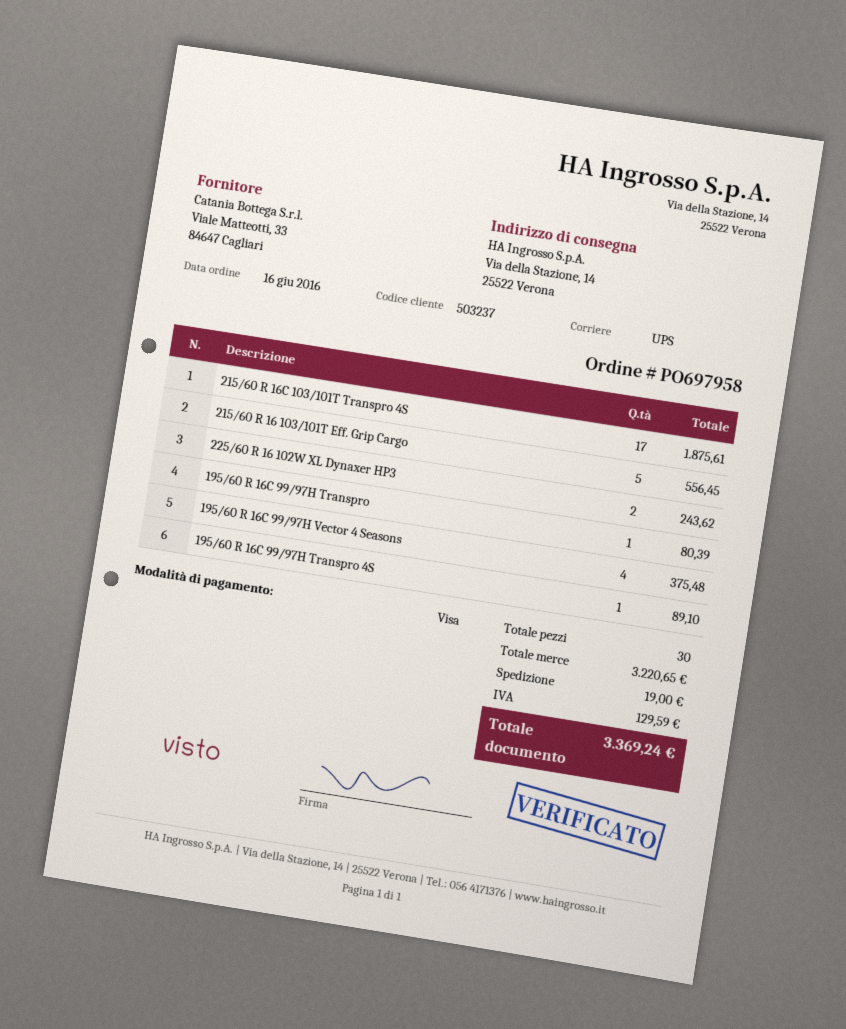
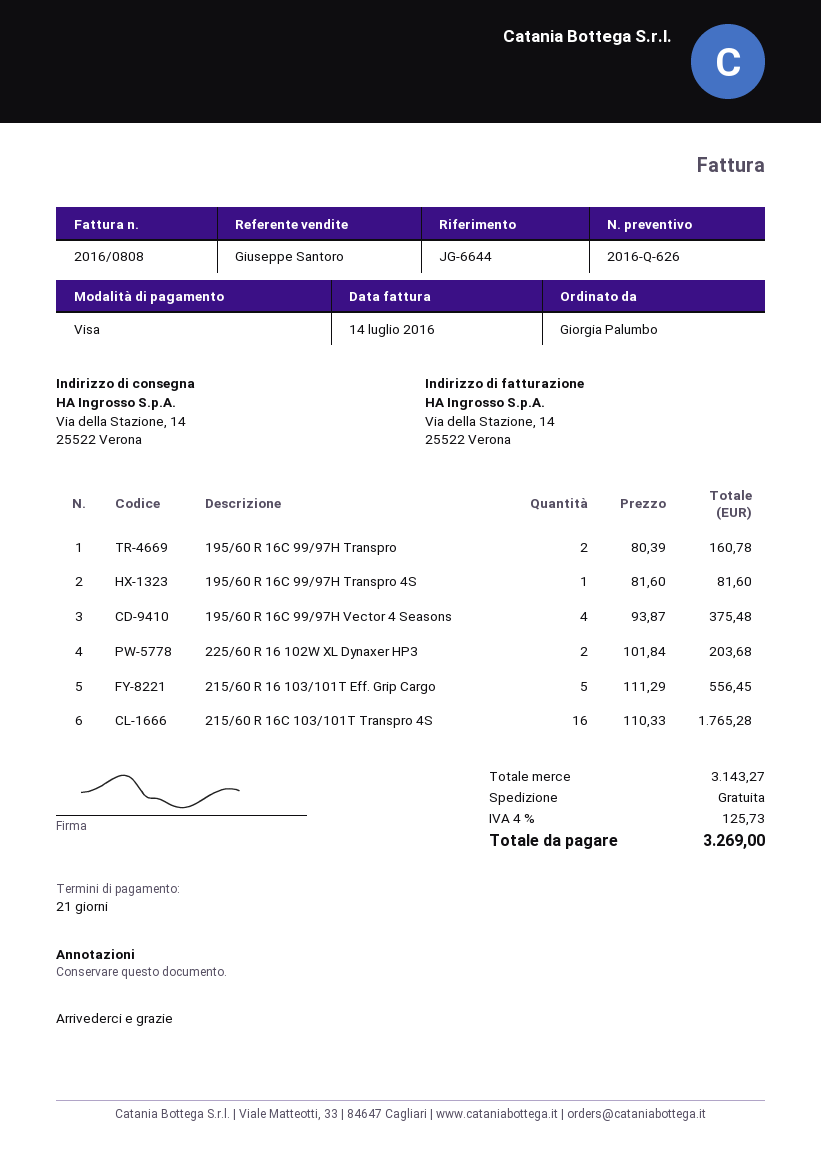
215/60 R 16C 103/101T Transpro 4S: 17 for 1875.61 -> 16 for 1765.28
225/60 R 16 102W XL Dynaxer HP3: 2 for 243.62 -> 2 for 203.68
195/60 R 16C 99/97H Transpro: 1 for 80.39 -> 2 for 160.78
195/60 R 16C 99/97H Transpro 4S: 1 for 89.10 -> 1 for 81.60
subtotal: 3220.65 -> 3143.27
shipping: 19.00 -> 0.00
tax: 129.59 -> 125.73
total: 3369.24 -> 3269.00

